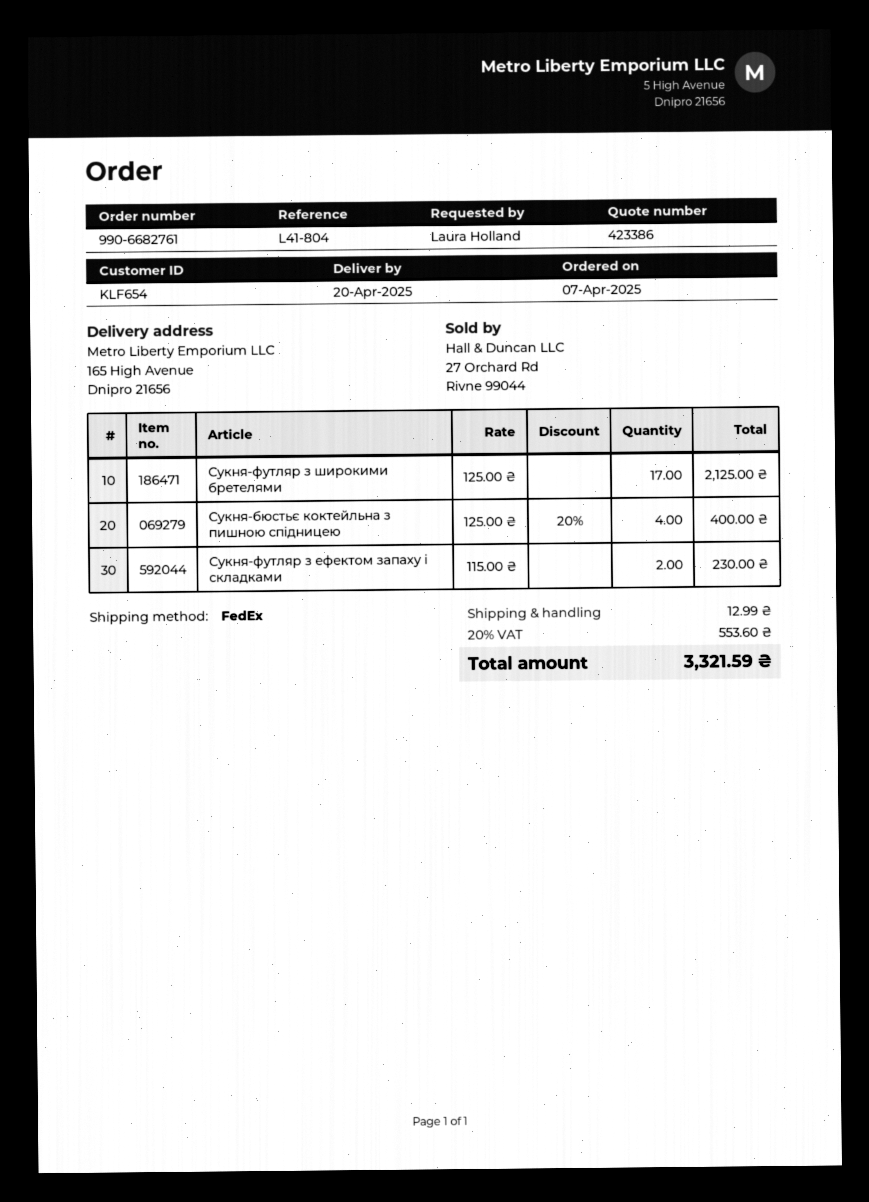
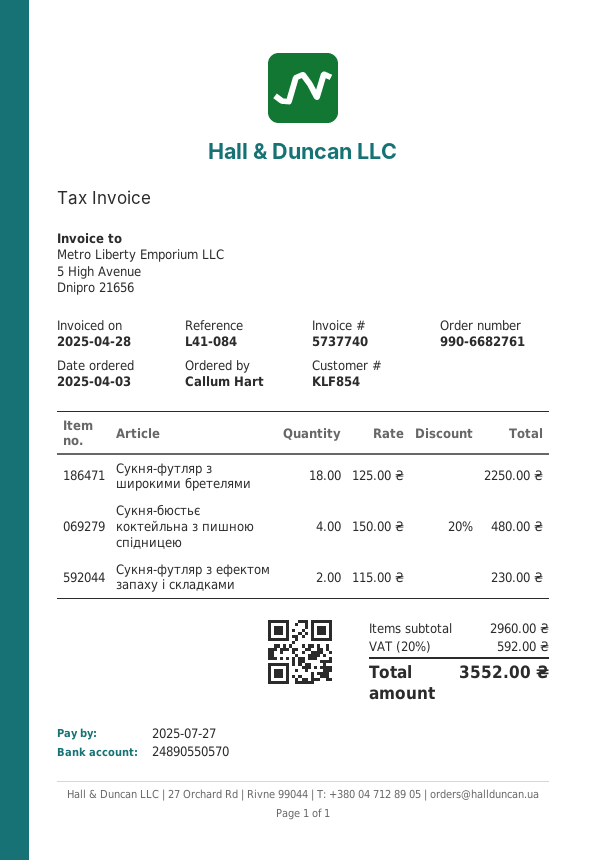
order date: 2025-04-07 -> 2025-04-03
customer number: KLF654 -> KLF854
reference: L41-804 -> L41-084
ordered by: Laura Holland -> Callum Hart
Сукня-футляр з широкими бретелями: 17 x 125.00 = 2125.00 -> 18 x 125.00 = 2250.00
Сукня-бюстьє коктейльна з пишною спідницею: 4 x 125.00 - 20% = 400.00 -> 4 x 150.00 - 20% = 480.00
shipping: 12.99 -> none
tax: 20% = 553.60 -> 20% = 592.00
total: 3321.59 -> 3552.00

